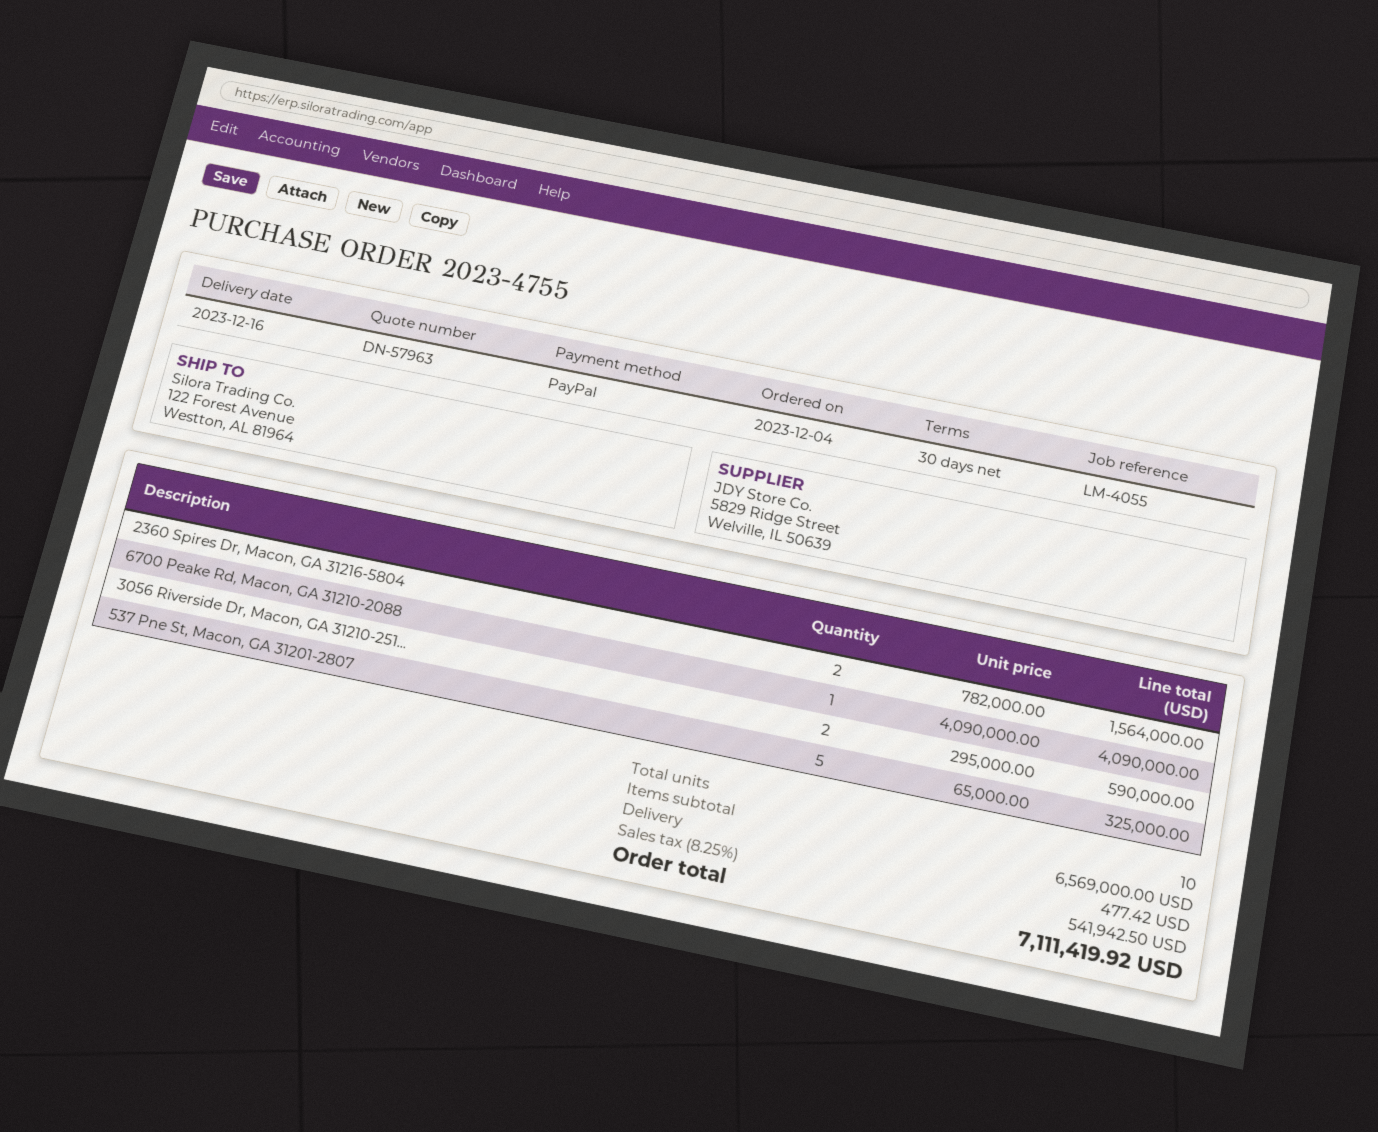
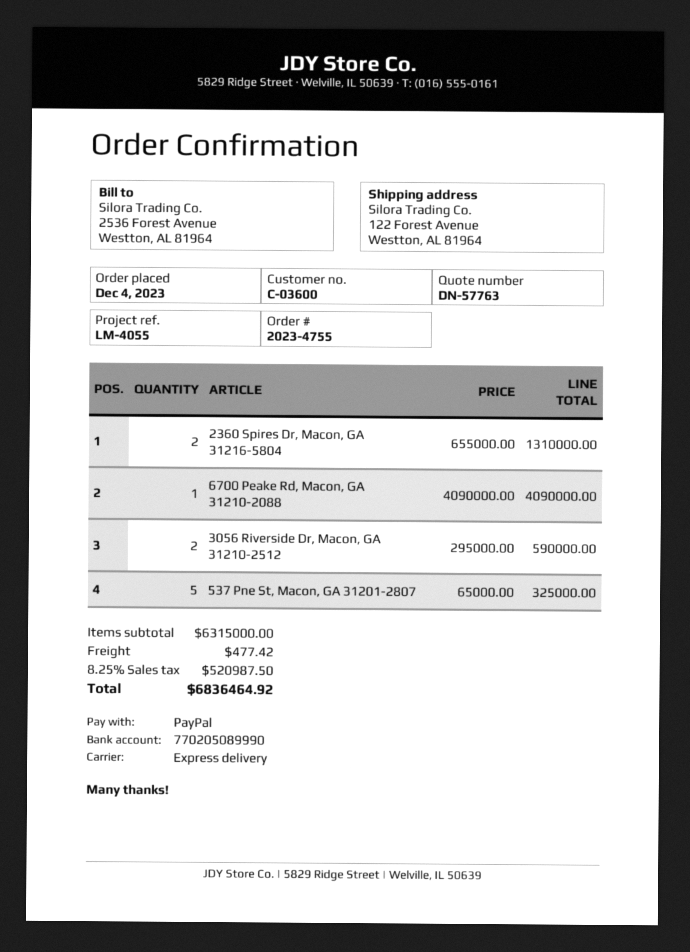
quote number: DN-57963 -> DN-57763
2360 Spires Dr, Macon, GA 31216-5804: 2 x 782000.00 = 1564000.00 -> 2 x 655000.00 = 1310000.00
subtotal: 6569000.00 -> 6315000.00
tax: 8.25% = 541942.50 -> 8.25% = 520987.50
total: 7111419.92 -> 6836464.92

